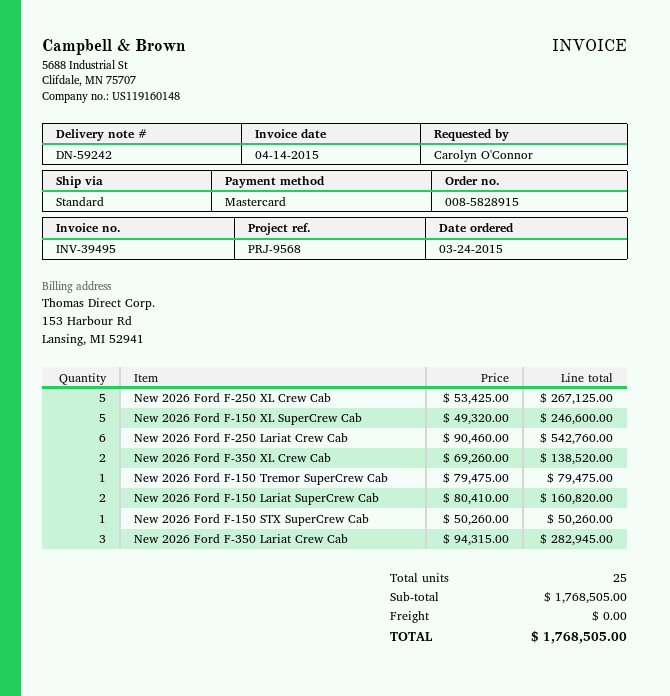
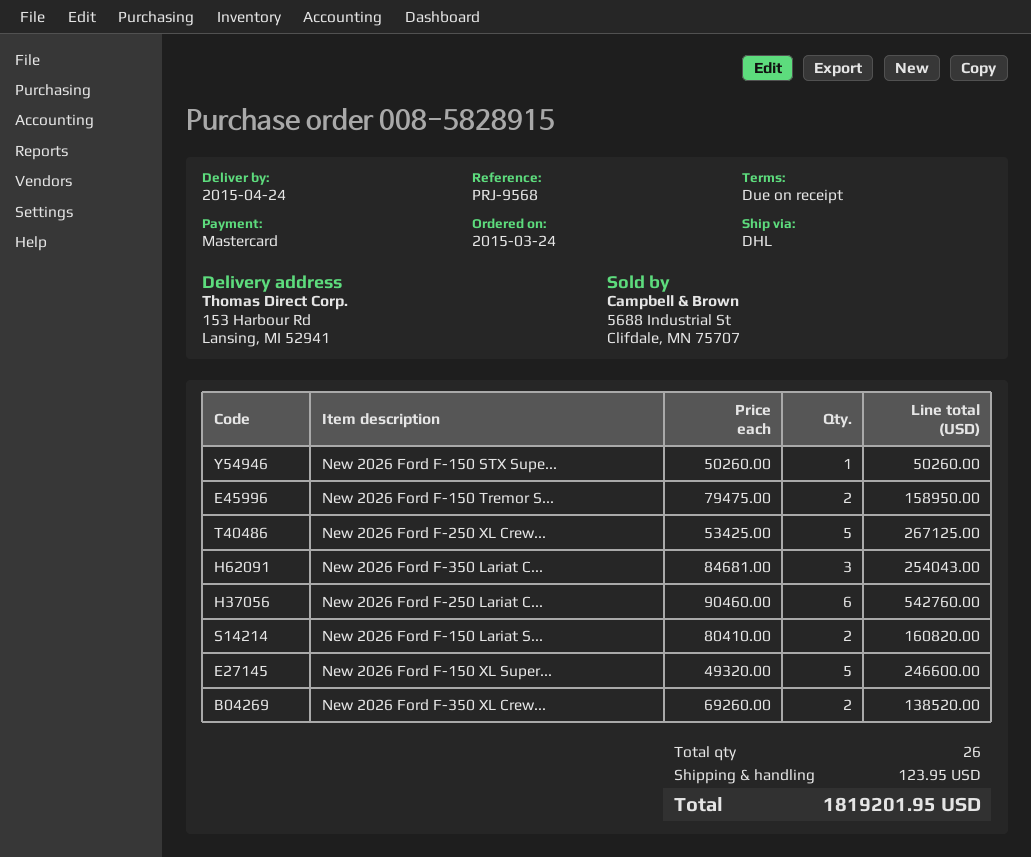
shipping method: standard -> DHL
New 2026 Ford F-150 Tremor SuperCrew Cab: 1 x 79475.00 = 79475.00 -> 2 x 79475.00 = 158950.00
New 2026 Ford F-350 Lariat Crew Cab: 3 x 94315.00 = 282945.00 -> 3 x 84681.00 = 254043.00
total quantity: 25 -> 26
shipping: 0.00 -> 123.95
total: 1768505.00 -> 1819201.95

